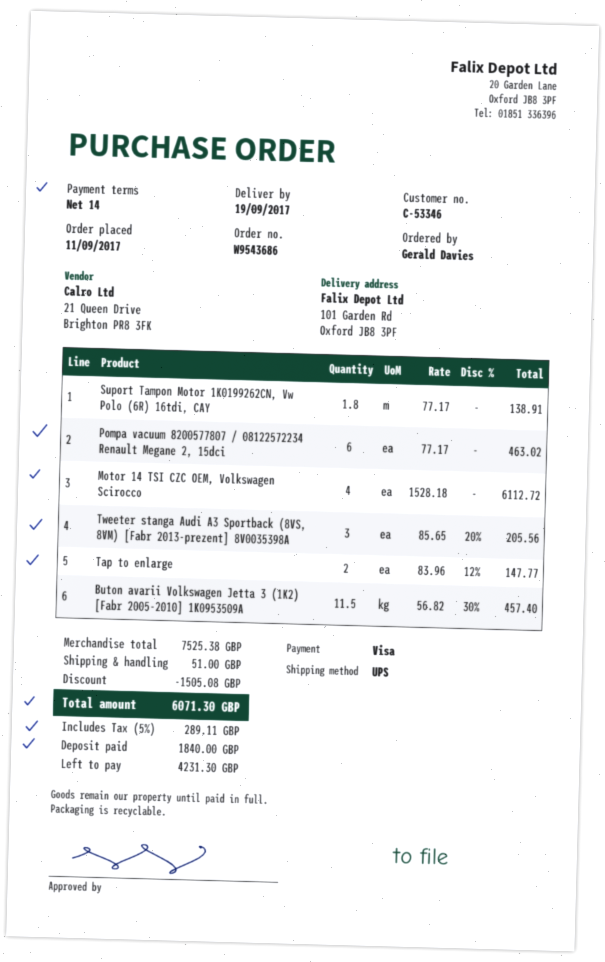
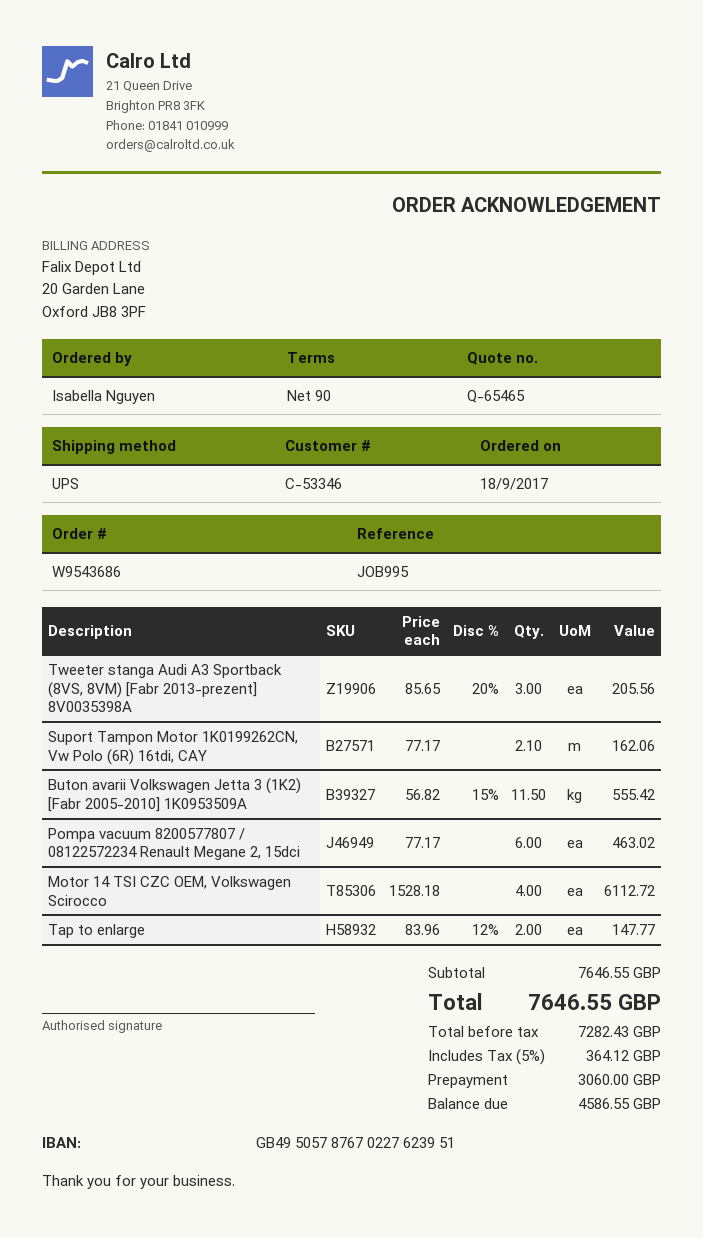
order date: 2017-09-11 -> 2017-09-18
payment terms: 14 days -> 90 days
ordered by: Gerald Davies -> Isabella Nguyen
Suport Tampon Motor 1K0199262CN, Vw Polo (6R) 16tdi, CAY: 1.8 x 77.17 = 138.91 -> 2.1 x 77.17 = 162.06
Buton avarii Volkswagen Jetta 3 (1K2) [Fabr 2005-2010] 1K0953509A: 11.5 x 56.82 - 30% = 457.40 -> 11.5 x 56.82 - 15% = 555.42
subtotal: 7525.38 -> 7646.55
discount: 1505.08 -> none
shipping: 51.00 -> none
tax: 5% = 289.11 -> 5% = 364.12
total: 6071.30 -> 7646.55
deposit: 1840.00 -> 3060.00
balance: 4231.30 -> 4586.55

